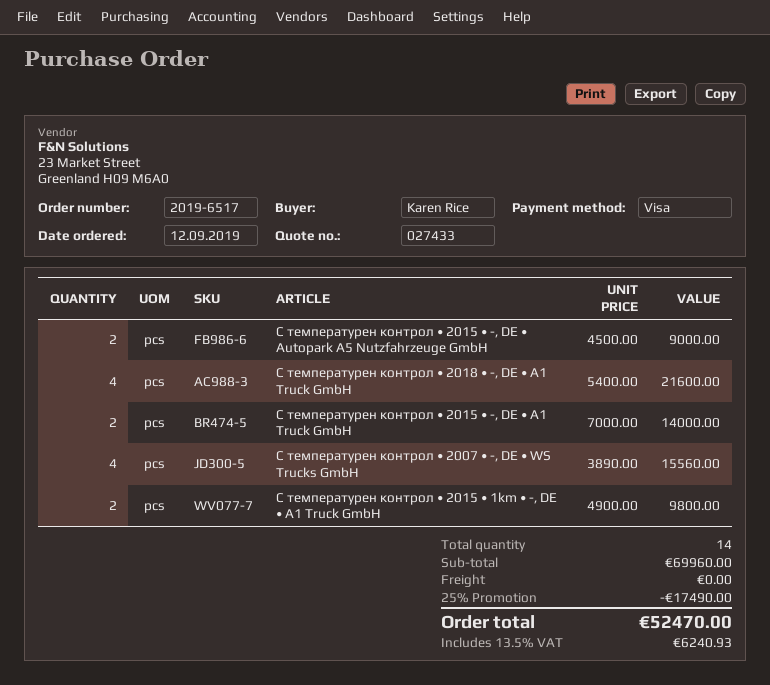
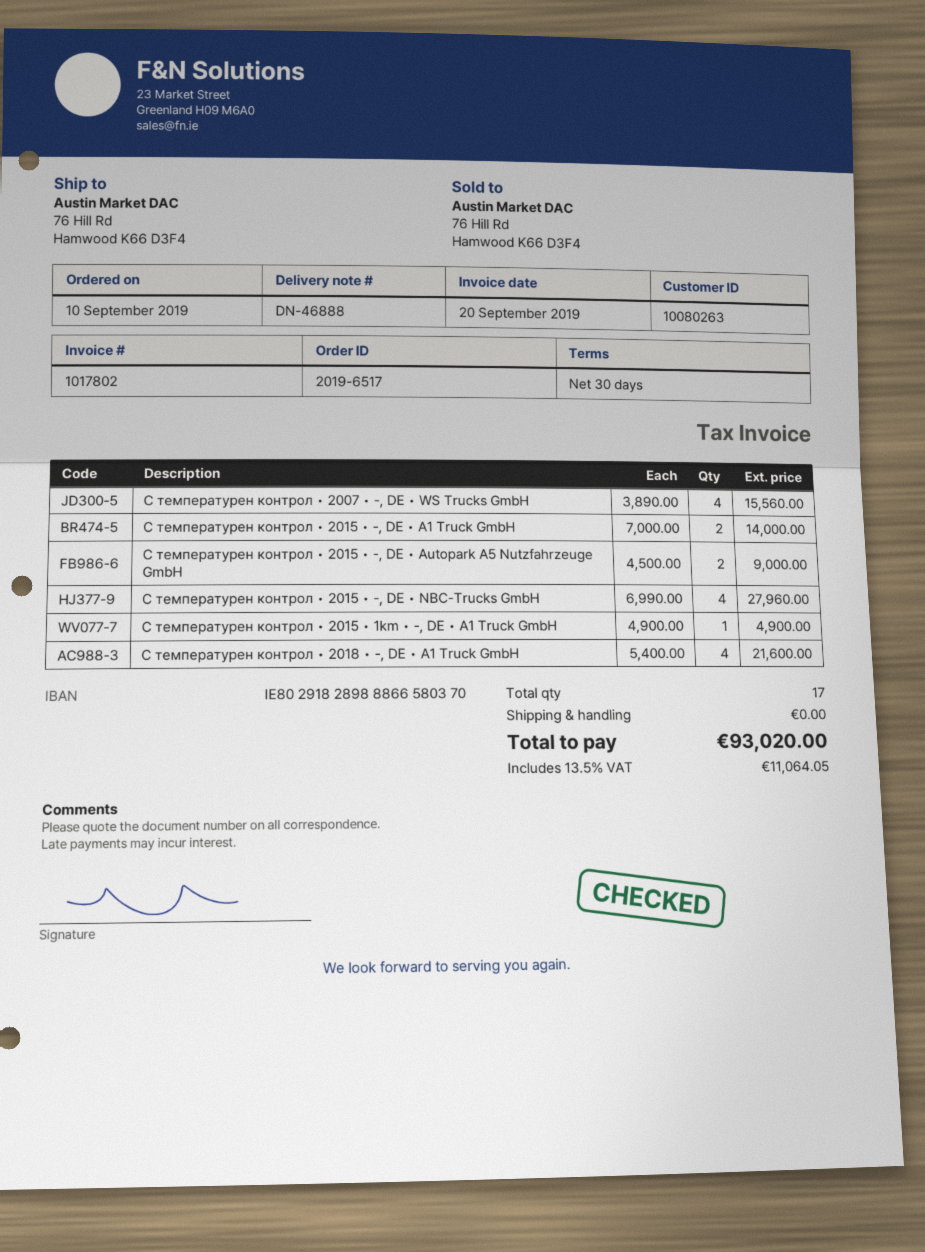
order date: 2019-09-12 -> 2019-09-10
С температурен контрол • 2015 • 1km • -, DE • A1 Truck GmbH: 2 x 4900.00 = 9800.00 -> 1 x 4900.00 = 4900.00
С температурен контрол • 2015 • -, DE • NBC-Trucks GmbH: none -> 4 x 6990.00 = 27960.00
total quantity: 14 -> 17
discount: 25% = 17490.00 -> none
tax: 13.5% = 6240.93 -> 13.5% = 11064.05
total: 52470.00 -> 93020.00

